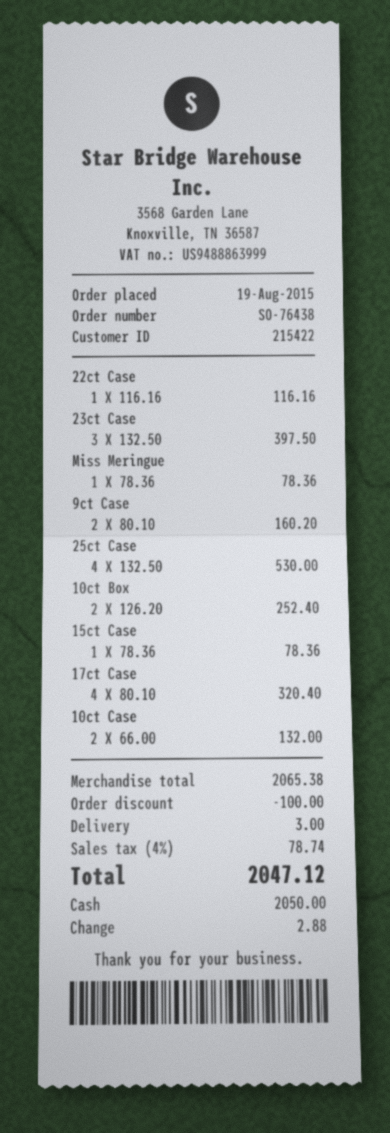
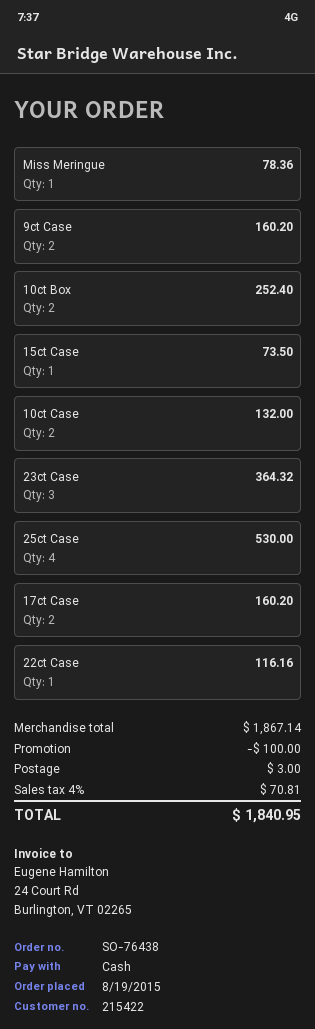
23ct Case: 3 for 397.50 -> 3 for 364.32
15ct Case: 1 for 78.36 -> 1 for 73.50
17ct Case: 4 for 320.40 -> 2 for 160.20
subtotal: 2065.38 -> 1867.14
tax: 4% = 78.74 -> 4% = 70.81
total: 2047.12 -> 1840.95

